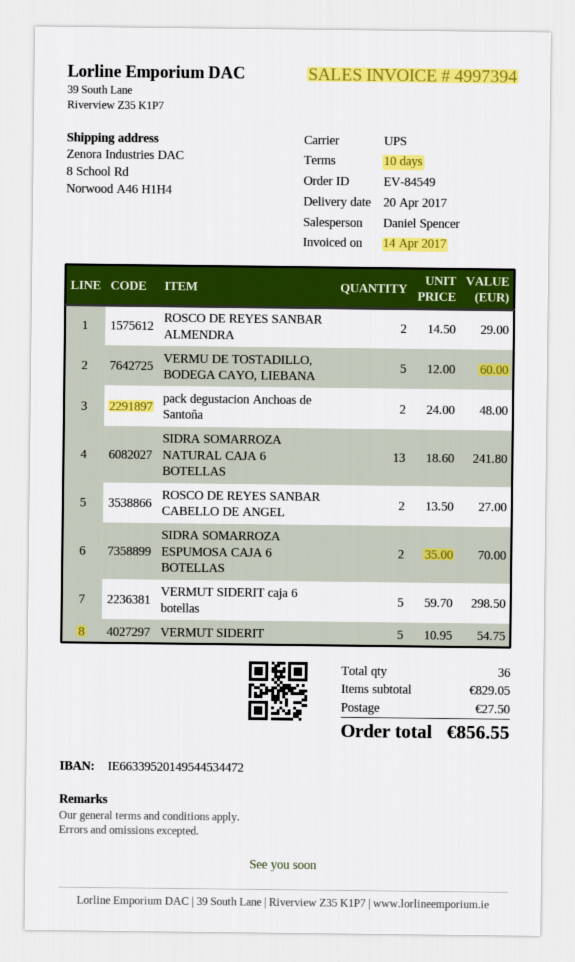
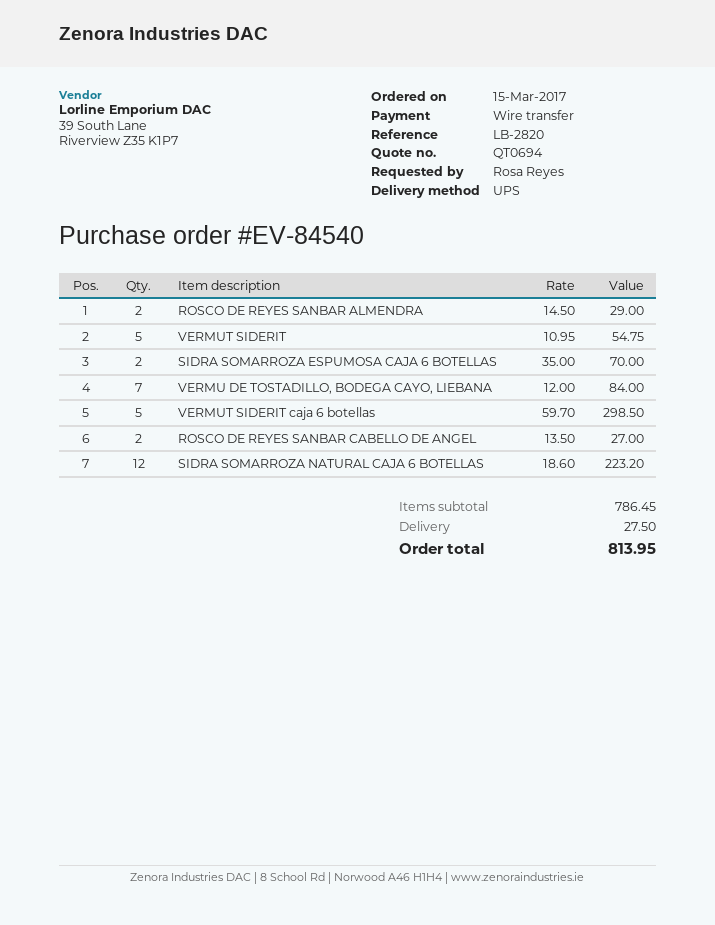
order number: EV-84549 -> EV-84540
VERMU DE TOSTADILLO, BODEGA CAYO, LIEBANA: 5 x 12.00 = 60.00 -> 7 x 12.00 = 84.00
pack degustacion Anchoas de Santoña: 2 x 24.00 = 48.00 -> none
SIDRA SOMARROZA NATURAL CAJA 6 BOTELLAS: 13 x 18.60 = 241.80 -> 12 x 18.60 = 223.20
subtotal: 829.05 -> 786.45
total: 856.55 -> 813.95

